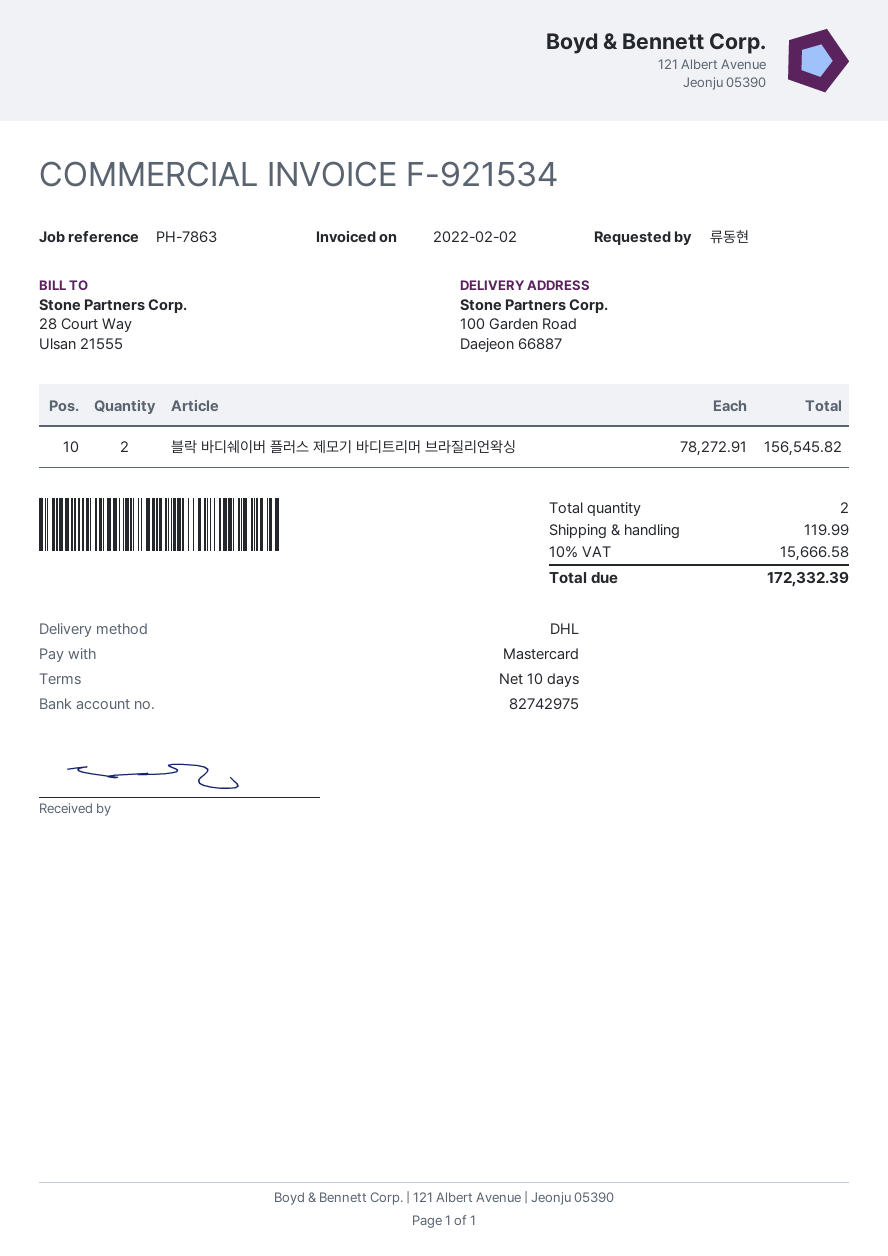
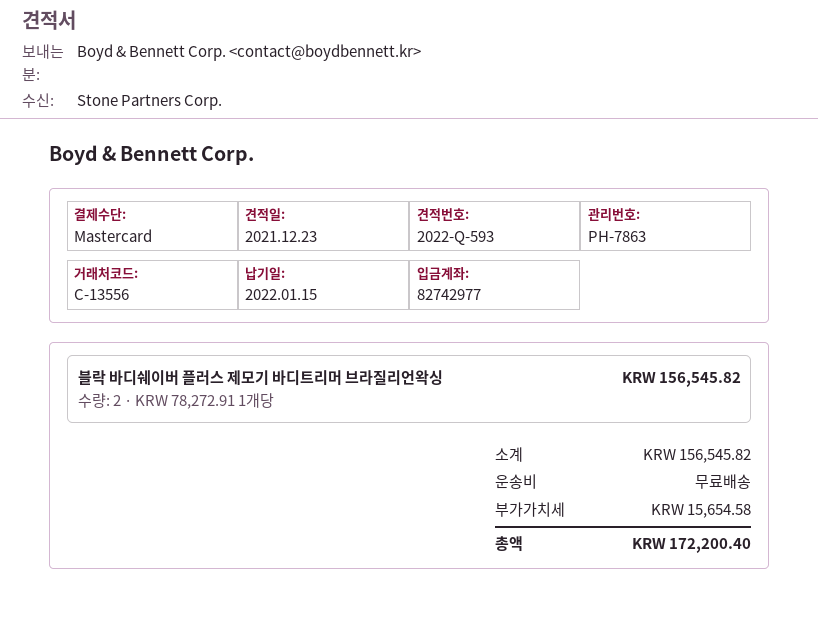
bank account: 82742975 -> 82742977
shipping: 119.99 -> 0.00
tax: 15666.58 -> 15654.58
total: 172332.39 -> 172200.40

